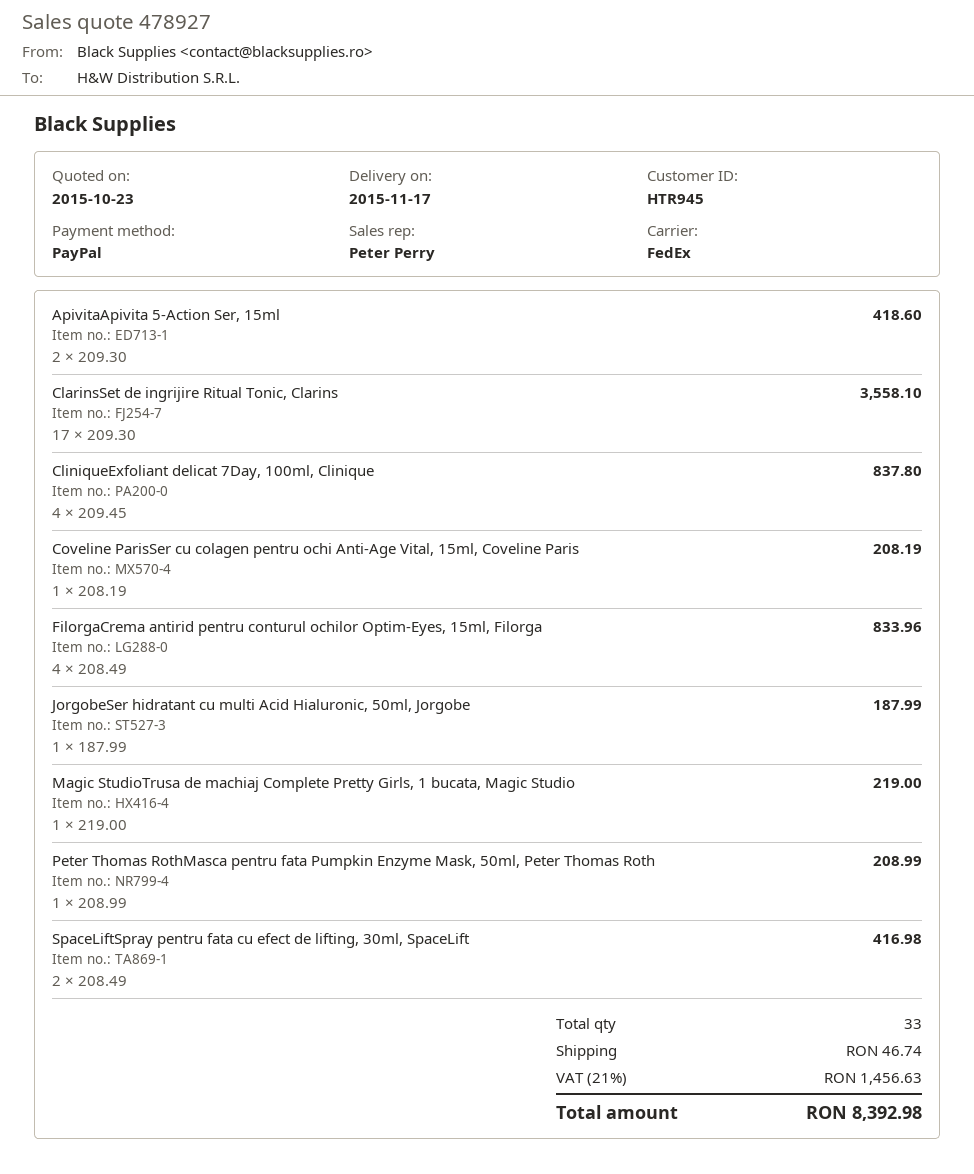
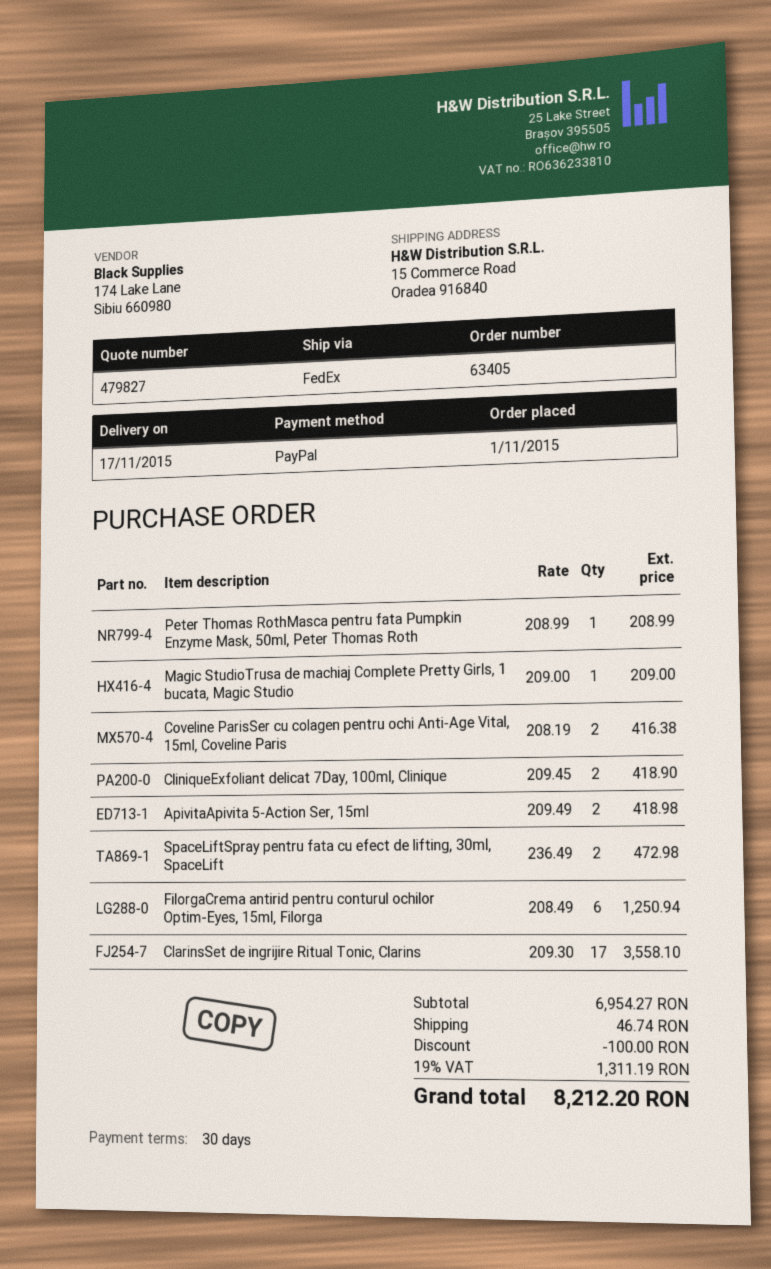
quote number: 478927 -> 479827
ApivitaApivita 5-Action Ser, 15ml: 2 x 209.30 = 418.60 -> 2 x 209.49 = 418.98
CliniqueExfoliant delicat 7Day, 100ml, Clinique: 4 x 209.45 = 837.80 -> 2 x 209.45 = 418.90
Coveline ParisSer cu colagen pentru ochi Anti-Age Vital, 15ml, Coveline Paris: 1 x 208.19 = 208.19 -> 2 x 208.19 = 416.38
FilorgaCrema antirid pentru conturul ochilor Optim-Eyes, 15ml, Filorga: 4 x 208.49 = 833.96 -> 6 x 208.49 = 1250.94
JorgobeSer hidratant cu multi Acid Hialuronic, 50ml, Jorgobe: 1 x 187.99 = 187.99 -> none
Magic StudioTrusa de machiaj Complete Pretty Girls, 1 bucata, Magic Studio: 1 x 219.00 = 219.00 -> 1 x 209.00 = 209.00
SpaceLiftSpray pentru fata cu efect de lifting, 30ml, SpaceLift: 2 x 208.49 = 416.98 -> 2 x 236.49 = 472.98
discount: none -> 100.00
tax: 21% = 1456.63 -> 19% = 1311.19
total: 8392.98 -> 8212.20

